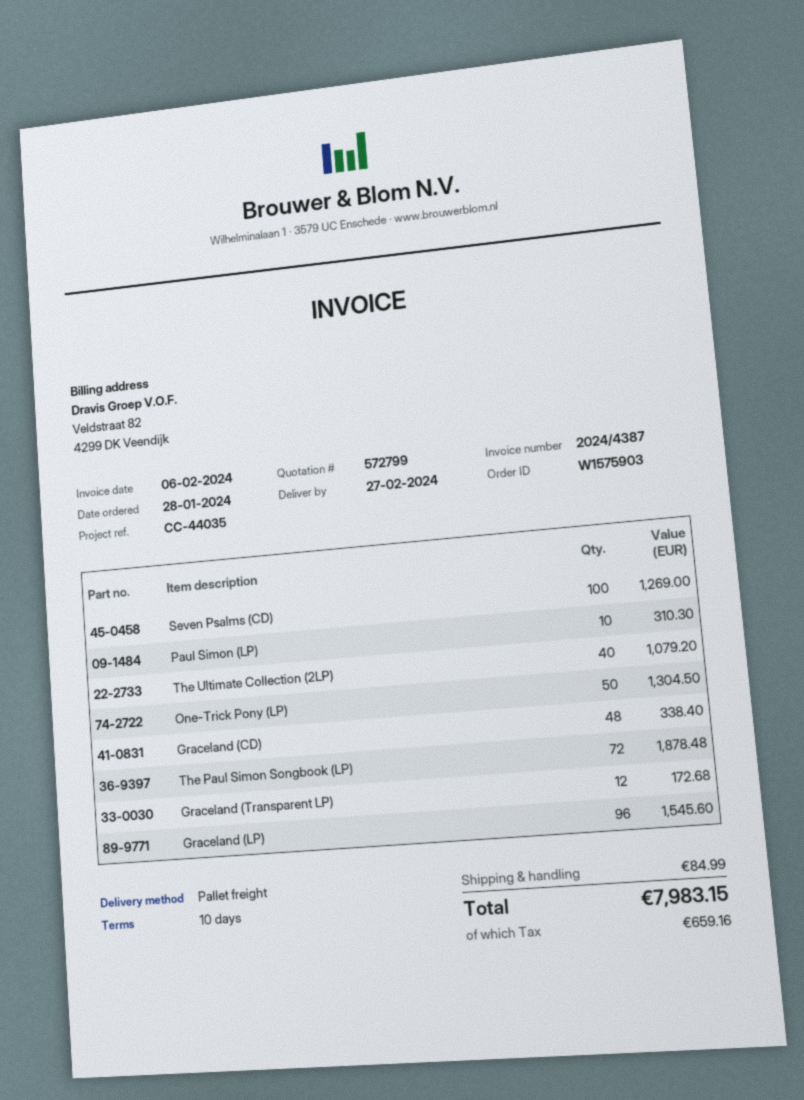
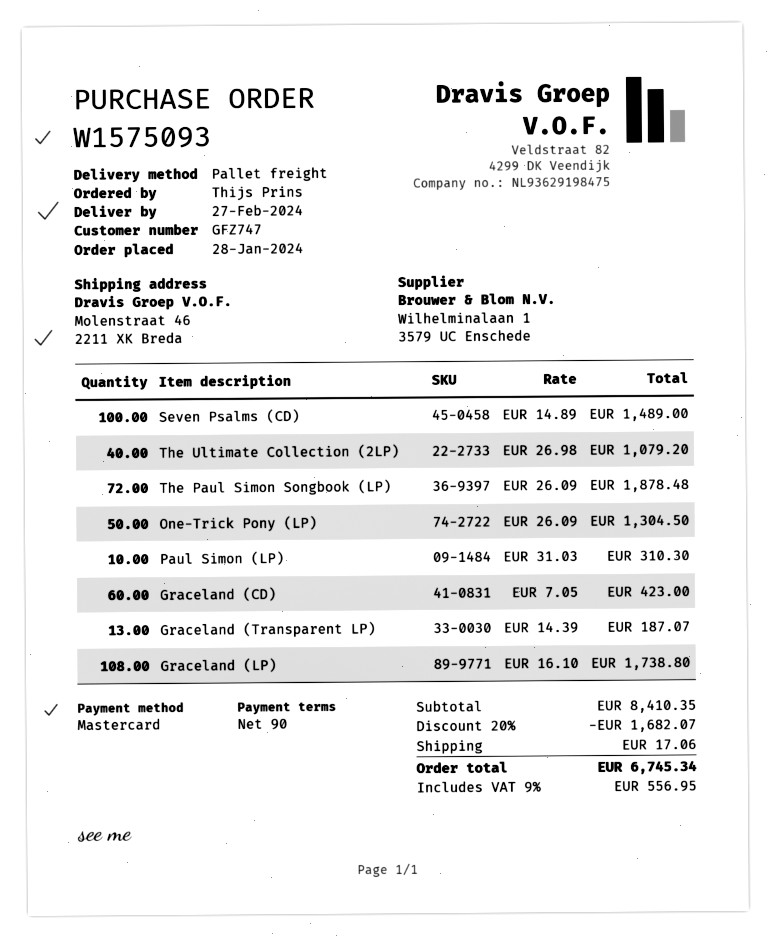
order number: W1575903 -> W1575093
payment terms: 10 days -> 90 days
Seven Psalms (CD): 100 for 1269.00 -> 100 for 1489.00
Graceland (CD): 48 for 338.40 -> 60 for 423.00
Graceland (Transparent LP): 12 for 172.68 -> 13 for 187.07
Graceland (LP): 96 for 1545.60 -> 108 for 1738.80
discount: none -> 20% = 1682.07
shipping: 84.99 -> 17.06
tax: 659.16 -> 556.95
total: 7983.15 -> 6745.34

